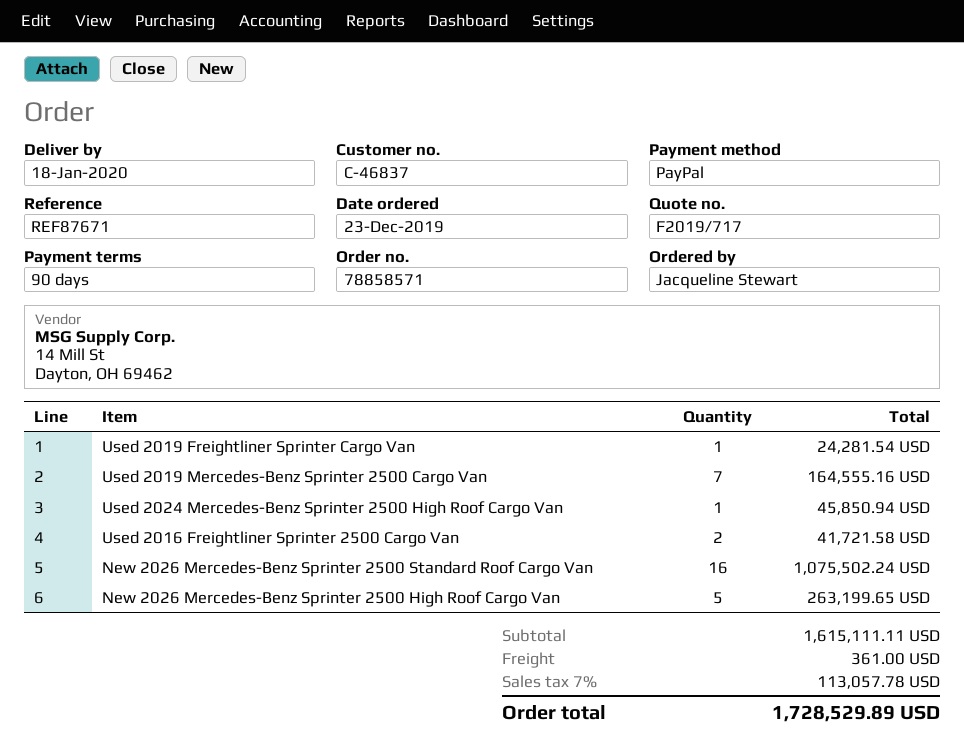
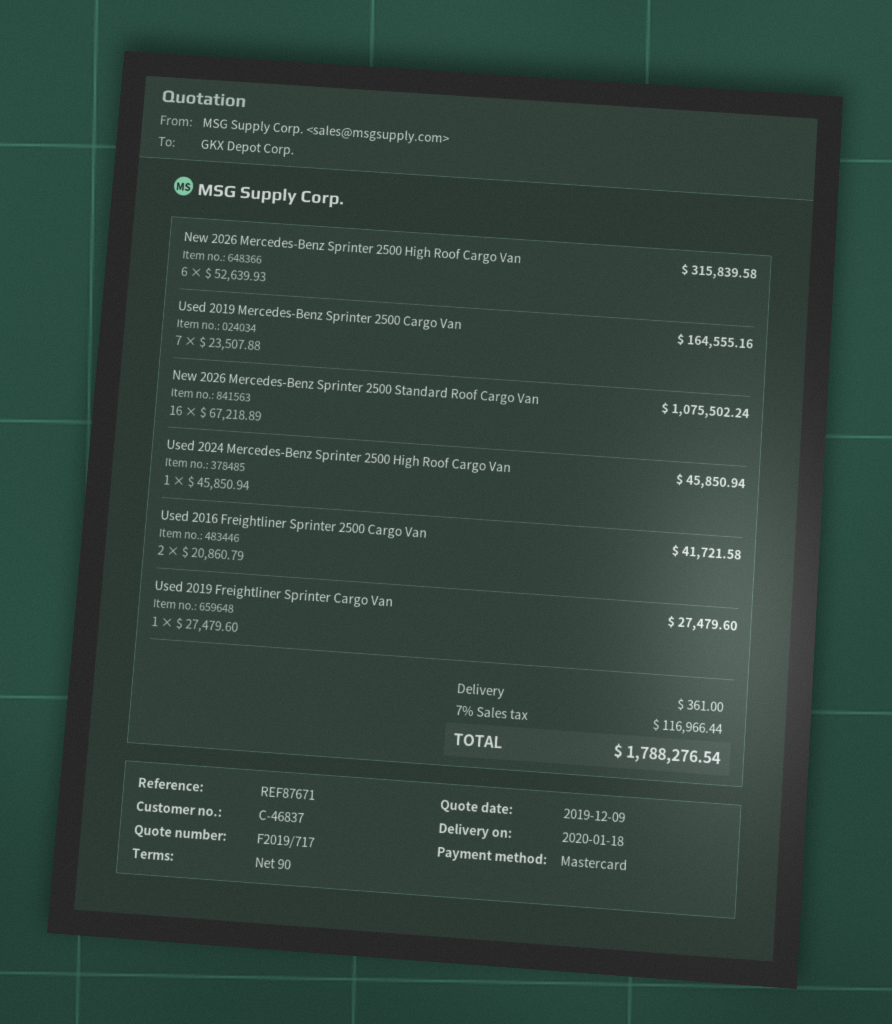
payment method: PayPal -> Mastercard
Used 2019 Freightliner Sprinter Cargo Van: 1 for 24281.54 -> 1 for 27479.60
New 2026 Mercedes-Benz Sprinter 2500 High Roof Cargo Van: 5 for 263199.65 -> 6 for 315839.58
tax: 7% = 113057.78 -> 7% = 116966.44
total: 1728529.89 -> 1788276.54

